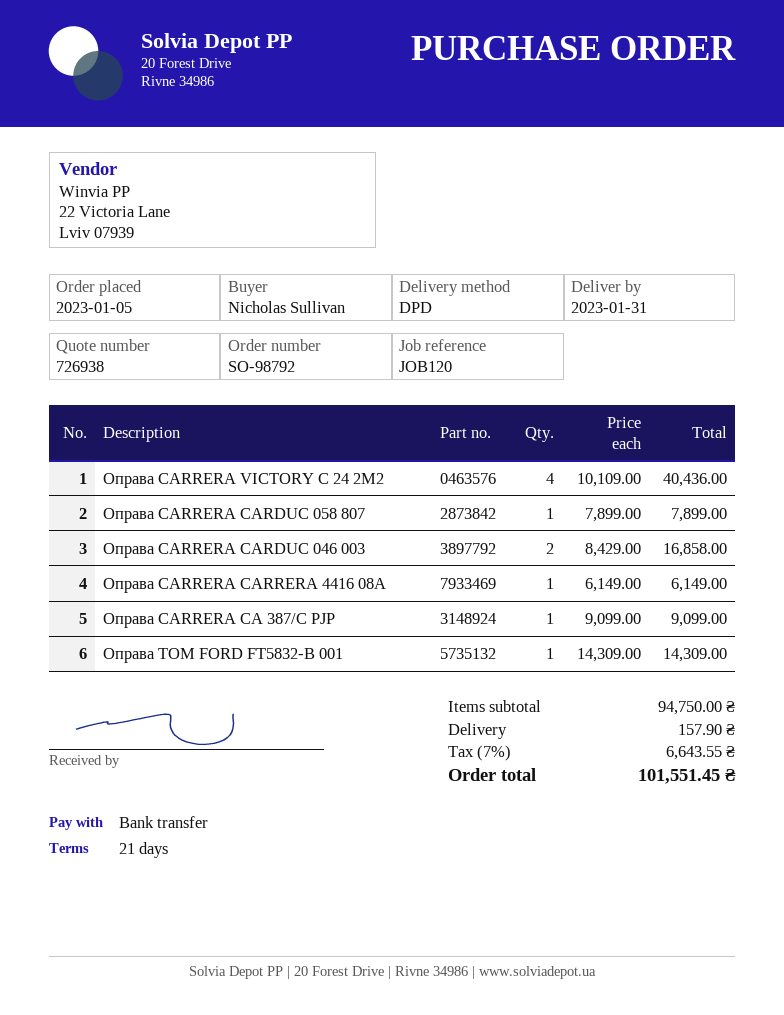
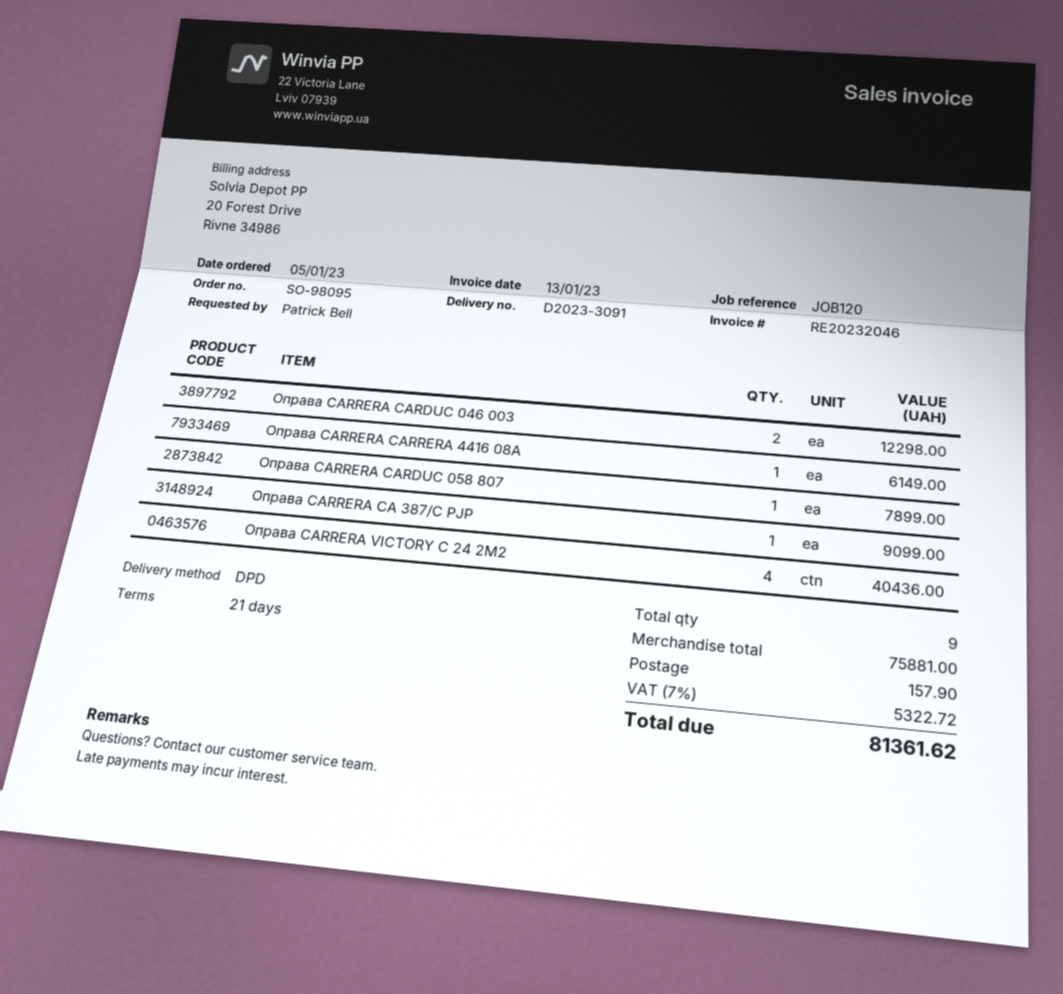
order number: SO-98792 -> SO-98095
ordered by: Nicholas Sullivan -> Patrick Bell
Оправа CARRERA CARDUC 046 003: 2 for 16858.00 -> 2 for 12298.00
Оправа TOM FORD FT5832-B 001: 1 for 14309.00 -> none
subtotal: 94750.00 -> 75881.00
tax: 7% = 6643.55 -> 7% = 5322.72
total: 101551.45 -> 81361.62

